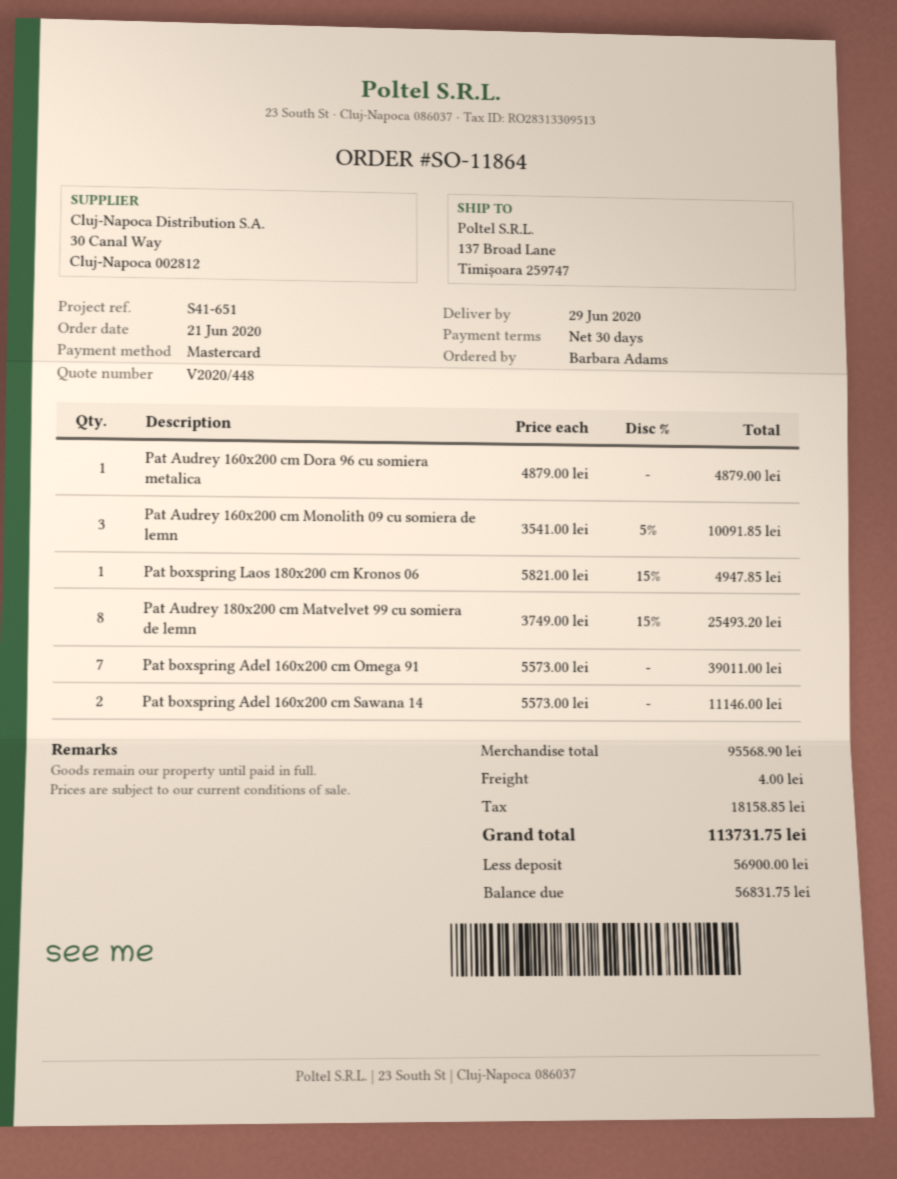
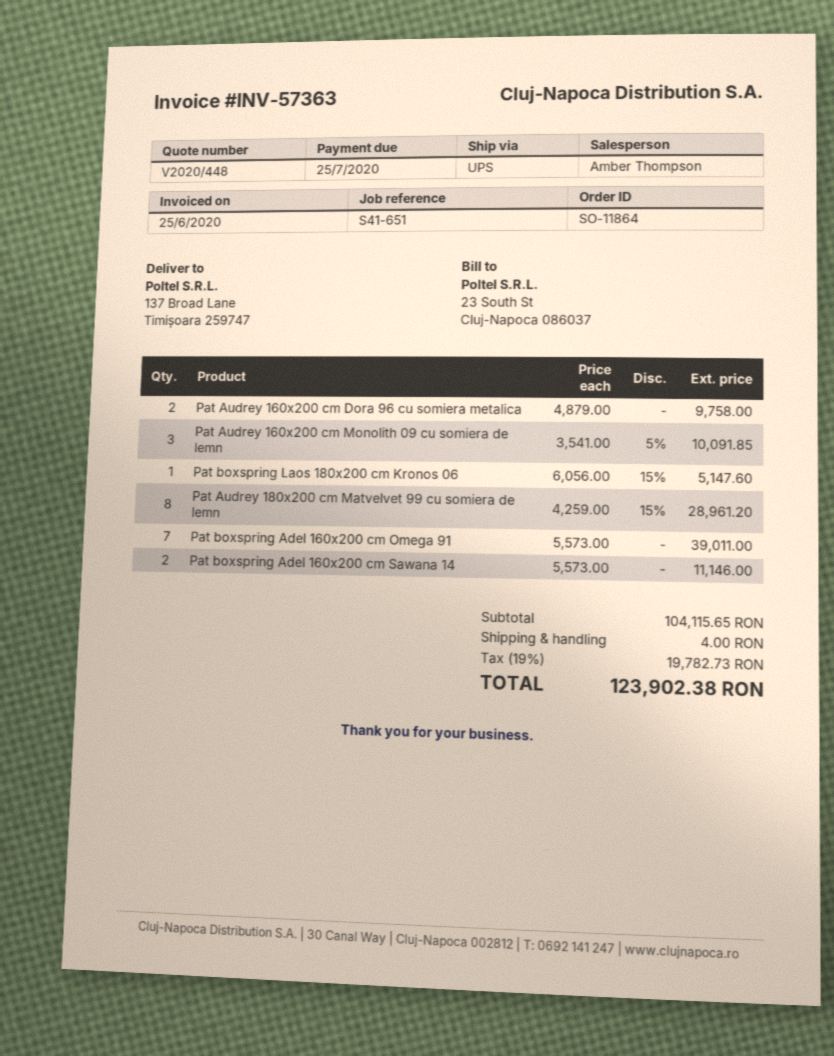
Pat Audrey 160x200 cm Dora 96 cu somiera metalica: 1 x 4879.00 = 4879.00 -> 2 x 4879.00 = 9758.00
Pat boxspring Laos 180x200 cm Kronos 06: 1 x 5821.00 - 15% = 4947.85 -> 1 x 6056.00 - 15% = 5147.60
Pat Audrey 180x200 cm Matvelvet 99 cu somiera de lemn: 8 x 3749.00 - 15% = 25493.20 -> 8 x 4259.00 - 15% = 28961.20
subtotal: 95568.90 -> 104115.65
tax: 18158.85 -> 19782.73
total: 113731.75 -> 123902.38

